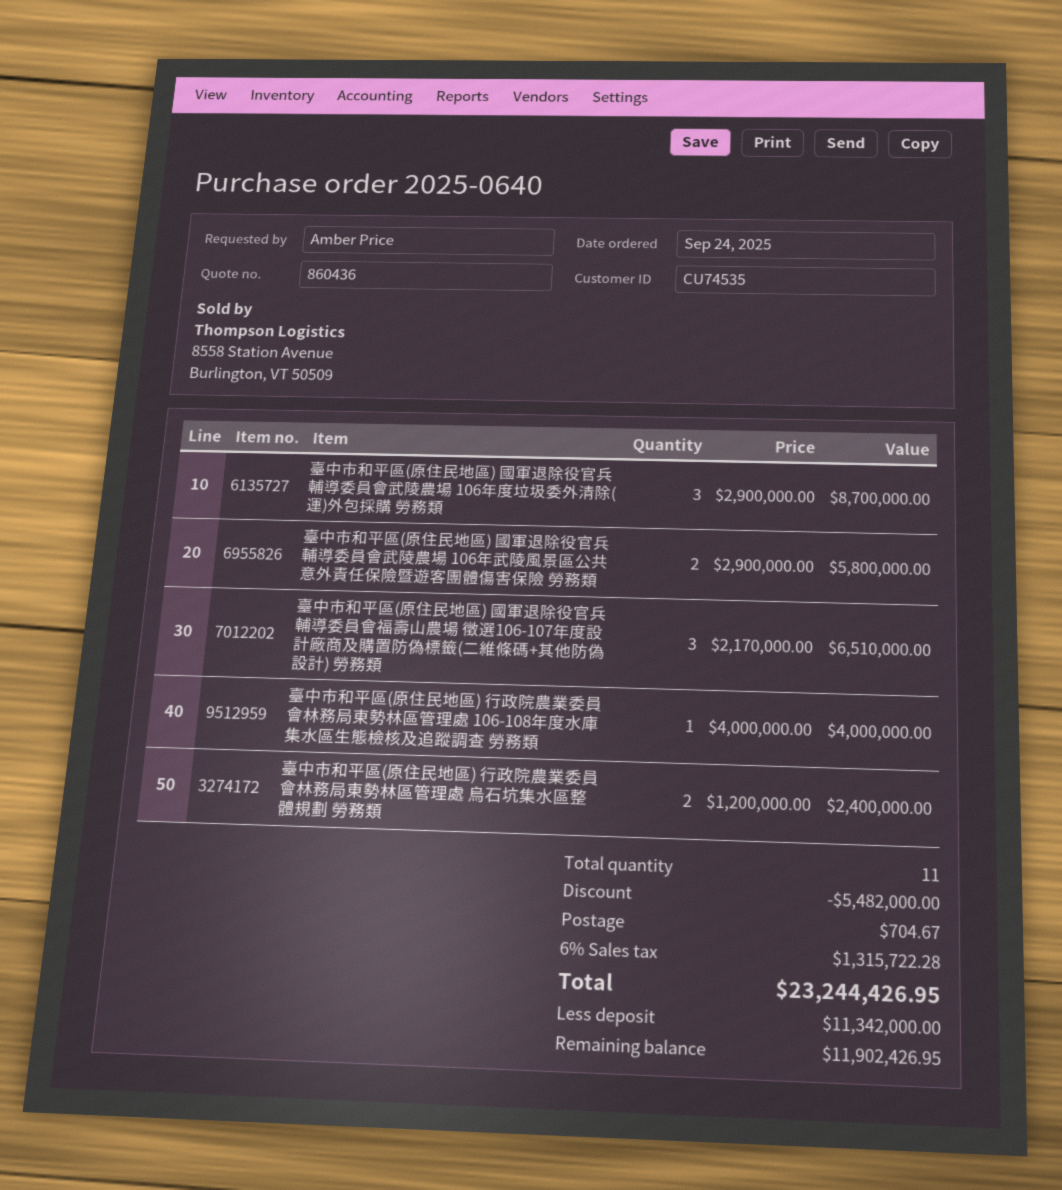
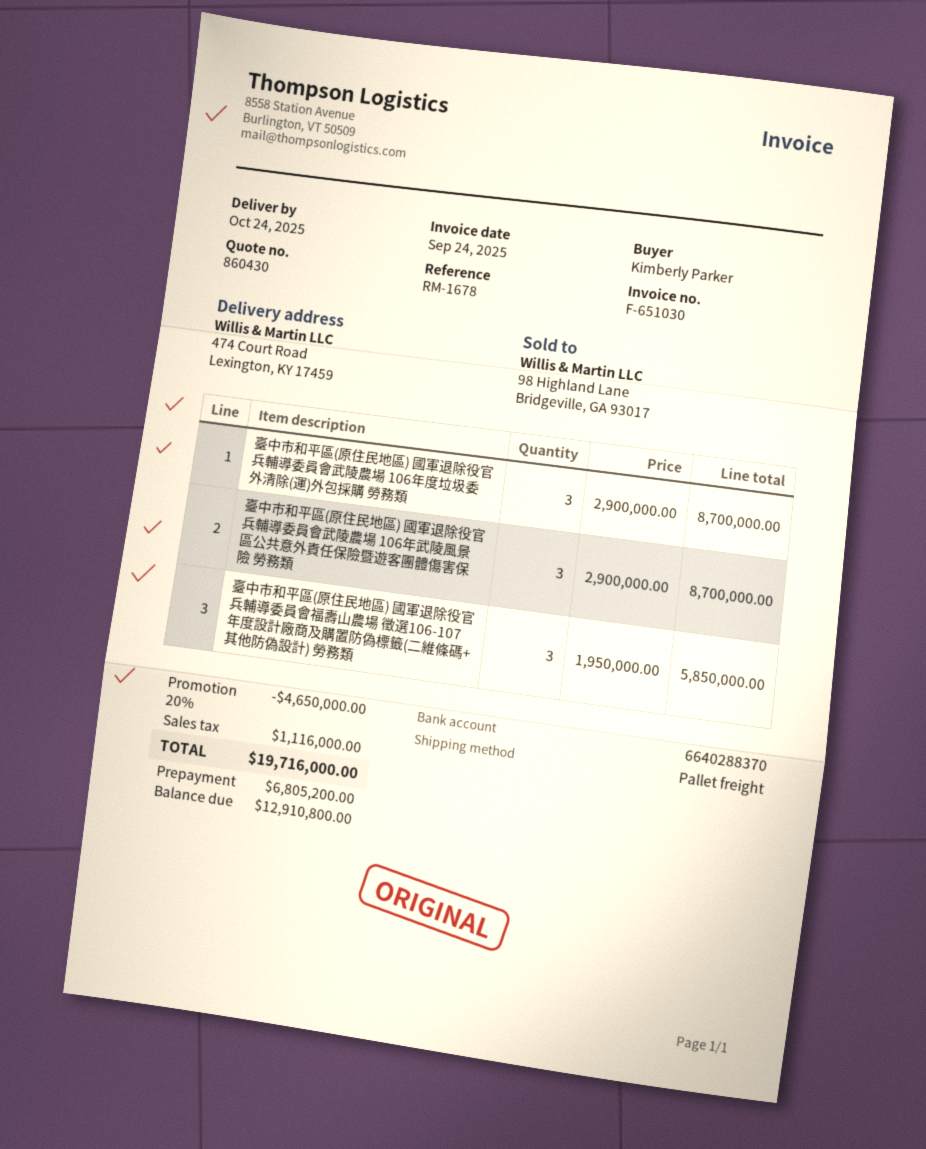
quote number: 860436 -> 860430
ordered by: Amber Price -> Kimberly Parker
臺中市和平區(原住民地區) 國軍退除役官兵輔導委員會武陵農場 106年武陵風景區公共意外責任保險暨遊客團體傷害保險 勞務類: 2 x 2900000.00 = 5800000.00 -> 3 x 2900000.00 = 8700000.00
臺中市和平區(原住民地區) 國軍退除役官兵輔導委員會福壽山農場 徵選106-107年度設計廠商及購置防偽標籤(二維條碼+其他防偽設計) 勞務類: 3 x 2170000.00 = 6510000.00 -> 3 x 1950000.00 = 5850000.00
臺中市和平區(原住民地區) 行政院農業委員會林務局東勢林區管理處 106-108年度水庫集水區生態檢核及追蹤調查 勞務類: 1 x 4000000.00 = 4000000.00 -> none
臺中市和平區(原住民地區) 行政院農業委員會林務局東勢林區管理處 烏石坑集水區整體規劃 勞務類: 2 x 1200000.00 = 2400000.00 -> none
discount: 5482000.00 -> 4650000.00
shipping: 704.67 -> none
tax: 1315722.28 -> 1116000.00
total: 23244426.95 -> 19716000.00
deposit: 11342000.00 -> 6805200.00
balance: 11902426.95 -> 12910800.00

